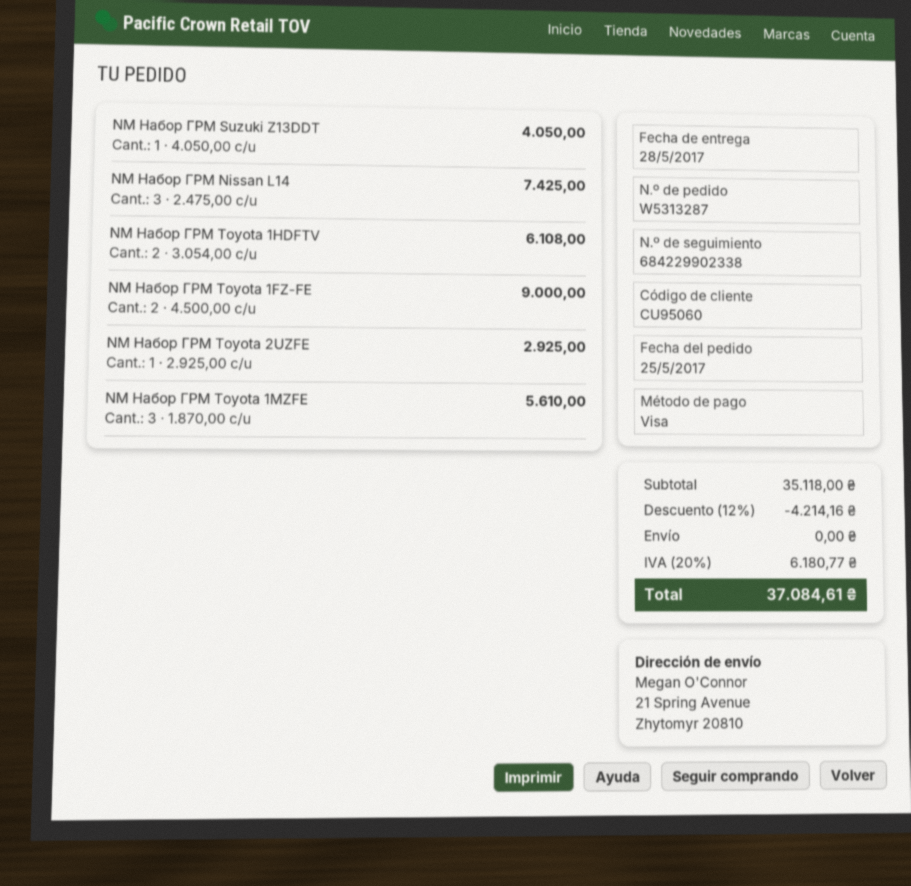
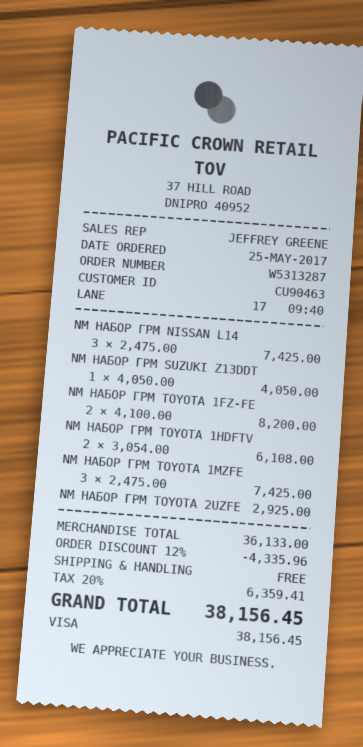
customer number: CU95060 -> CU90463
NM Набор ГРМ Toyota 1FZ-FE: 2 x 4500.00 = 9000.00 -> 2 x 4100.00 = 8200.00
NM Набор ГРМ Toyota 1MZFE: 3 x 1870.00 = 5610.00 -> 3 x 2475.00 = 7425.00
subtotal: 35118.00 -> 36133.00
discount: 12% = 4214.16 -> 12% = 4335.96
tax: 20% = 6180.77 -> 20% = 6359.41
total: 37084.61 -> 38156.45

